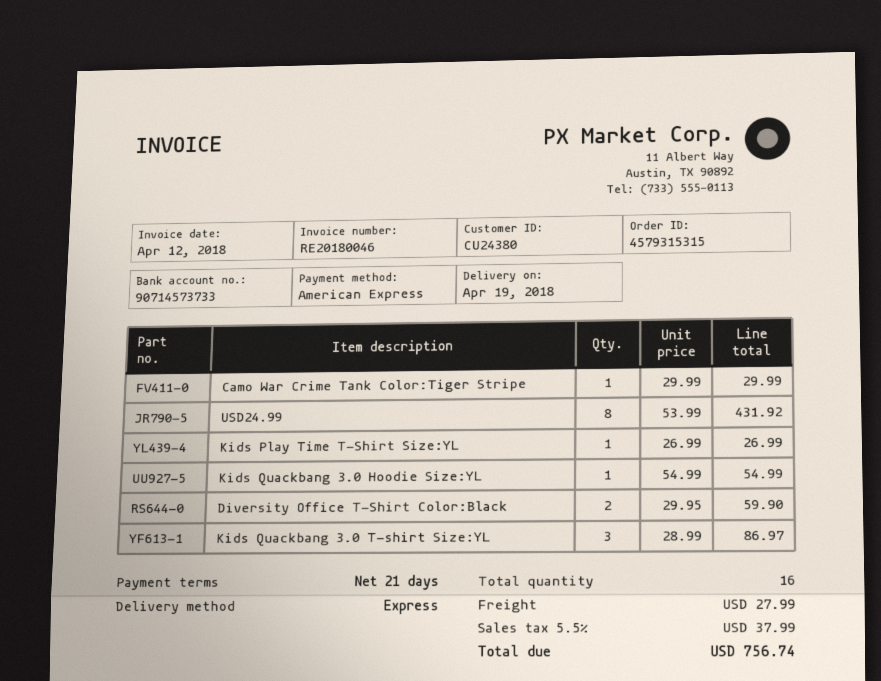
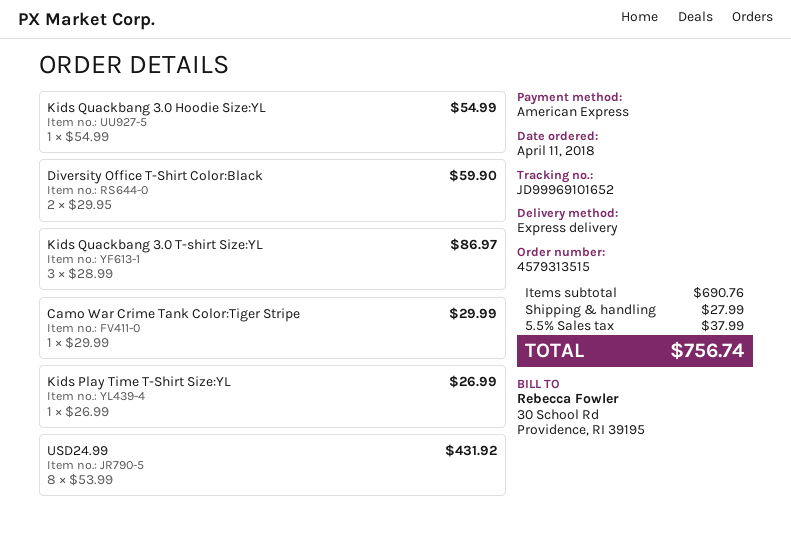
order number: 4579315315 -> 4579313515

